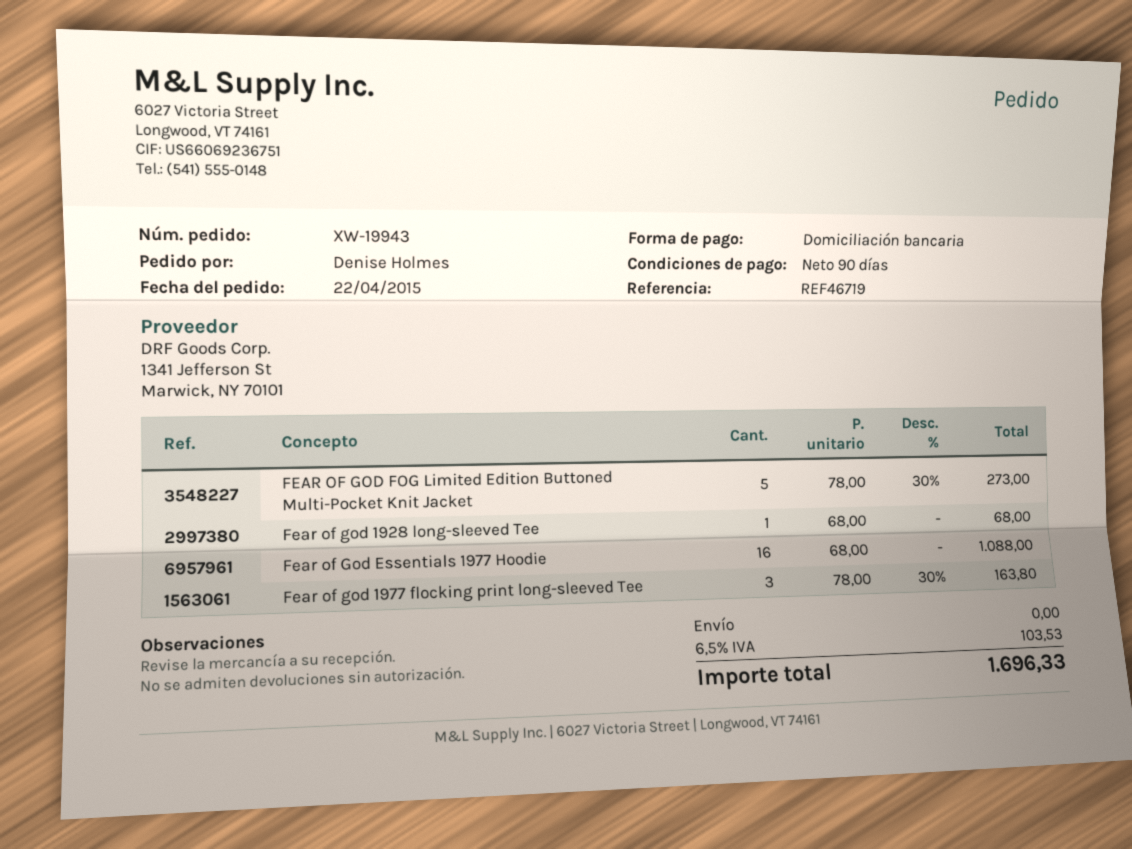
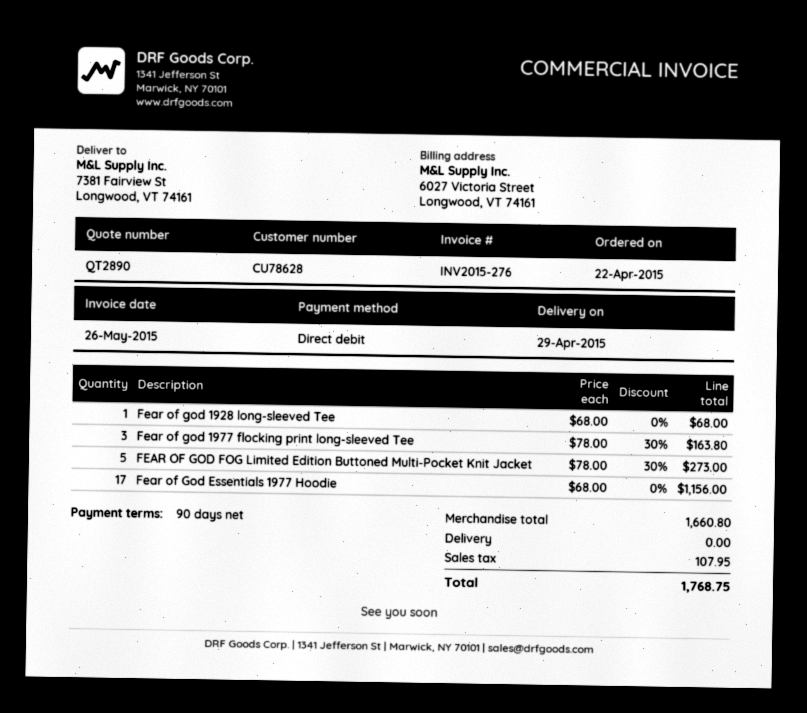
Fear of God Essentials 1977 Hoodie: 16 x 68.00 = 1088.00 -> 17 x 68.00 = 1156.00
tax: 103.53 -> 107.95
total: 1696.33 -> 1768.75

